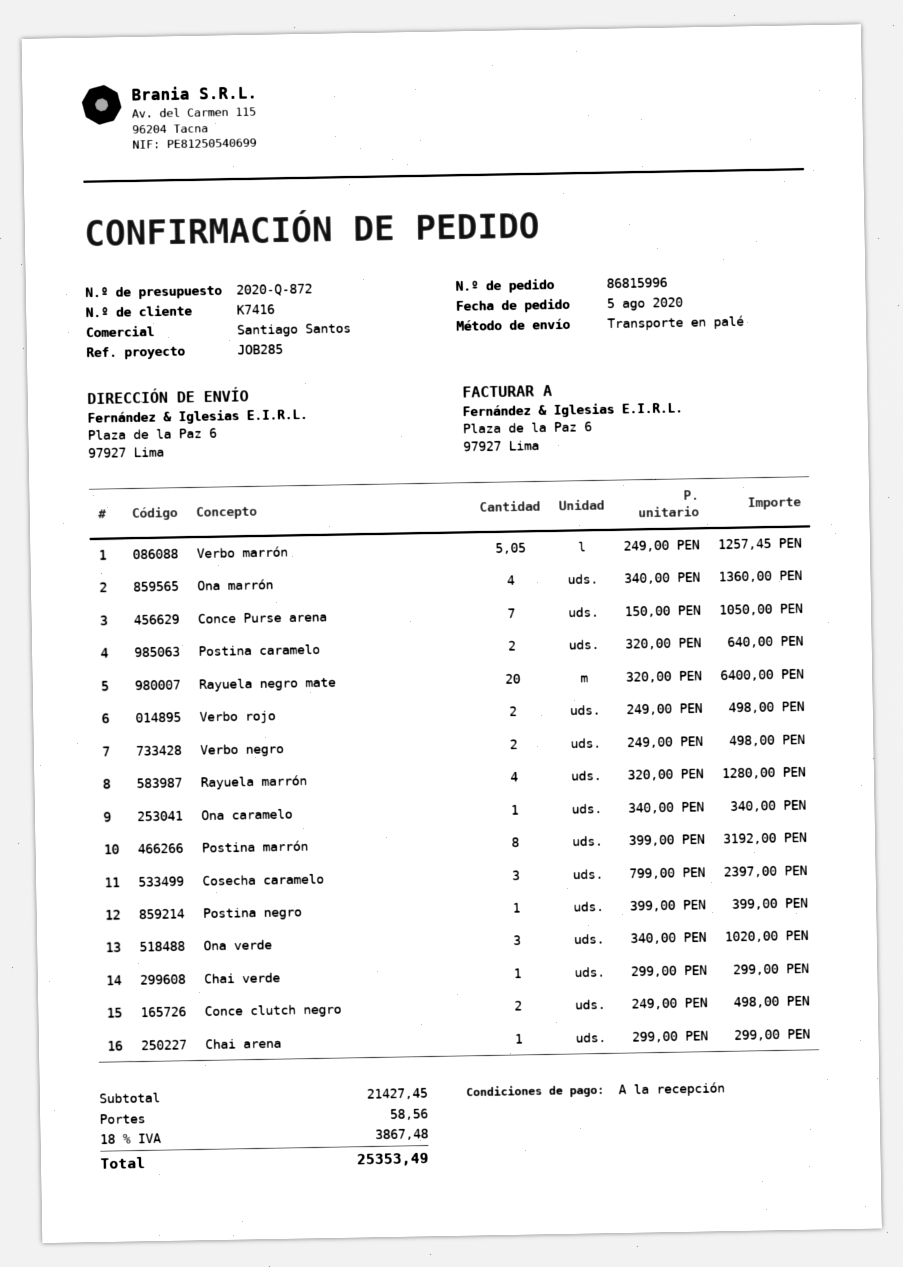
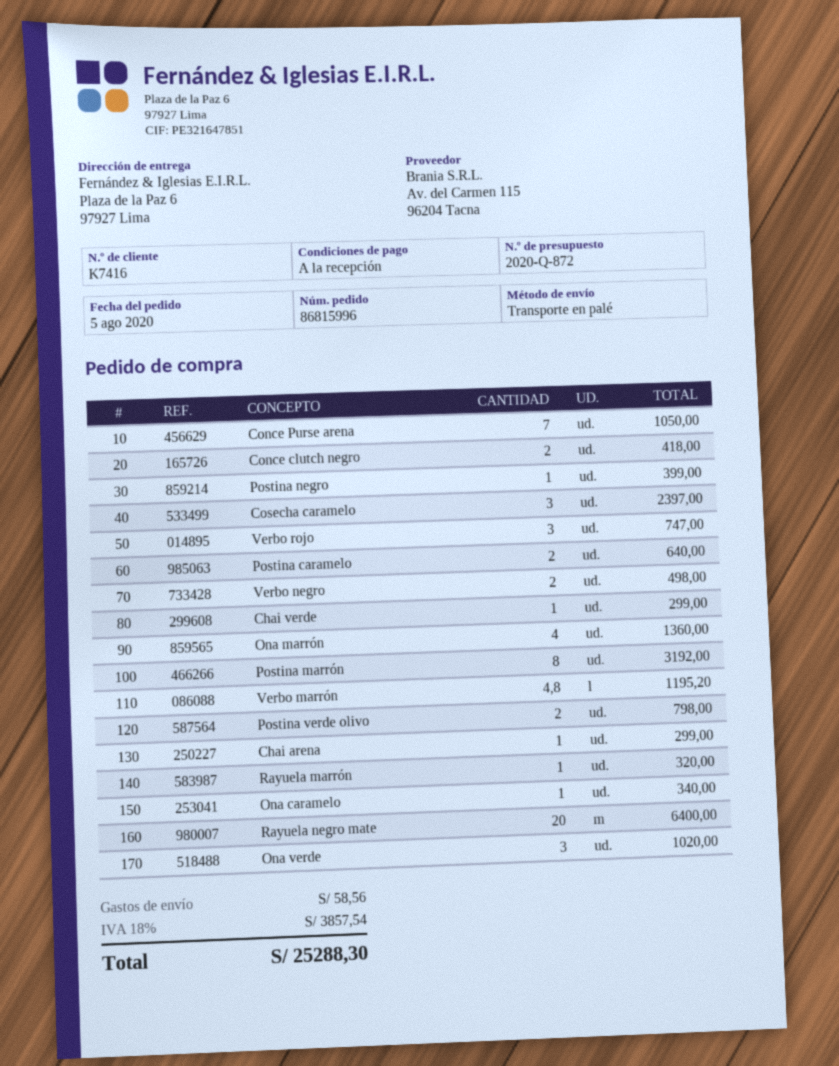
Verbo marrón: 5.05 for 1257.45 -> 4.8 for 1195.20
Verbo rojo: 2 for 498.00 -> 3 for 747.00
Rayuela marrón: 4 for 1280.00 -> 1 for 320.00
Conce clutch negro: 2 for 498.00 -> 2 for 418.00
Postina verde olivo: none -> 2 for 798.00
tax: 18% = 3867.48 -> 18% = 3857.54
total: 25353.49 -> 25288.30

